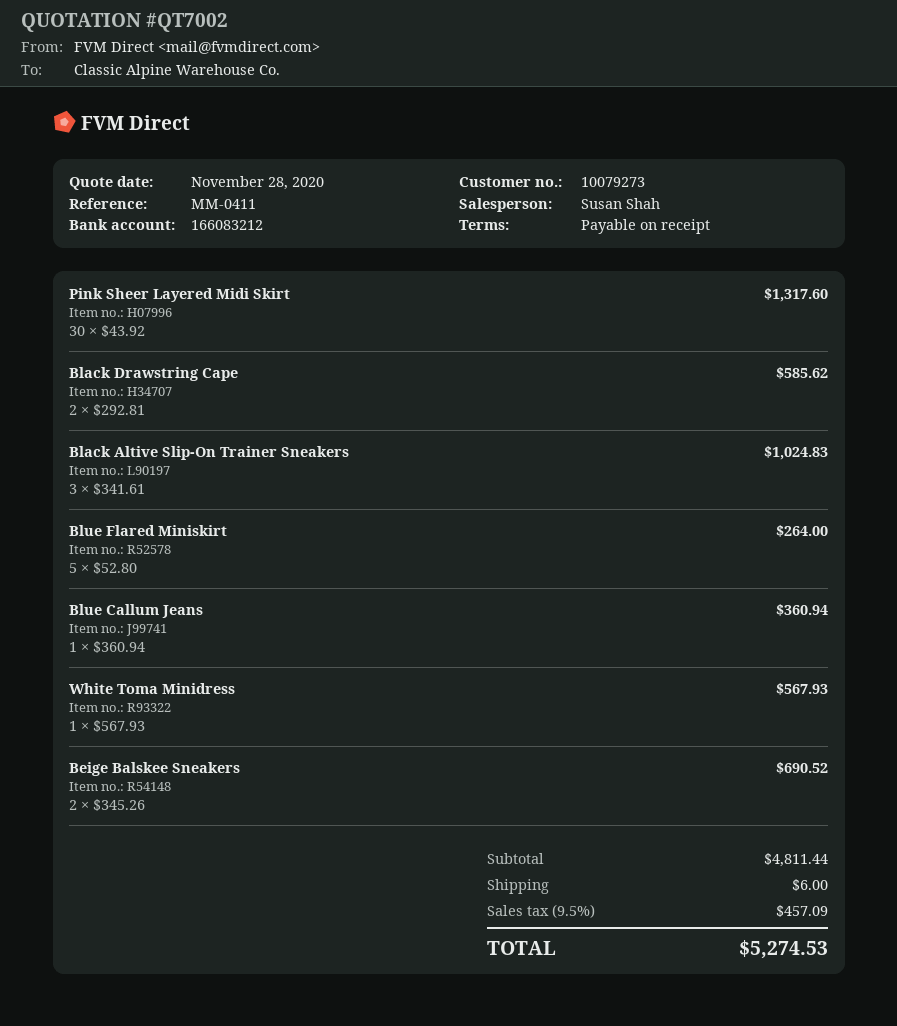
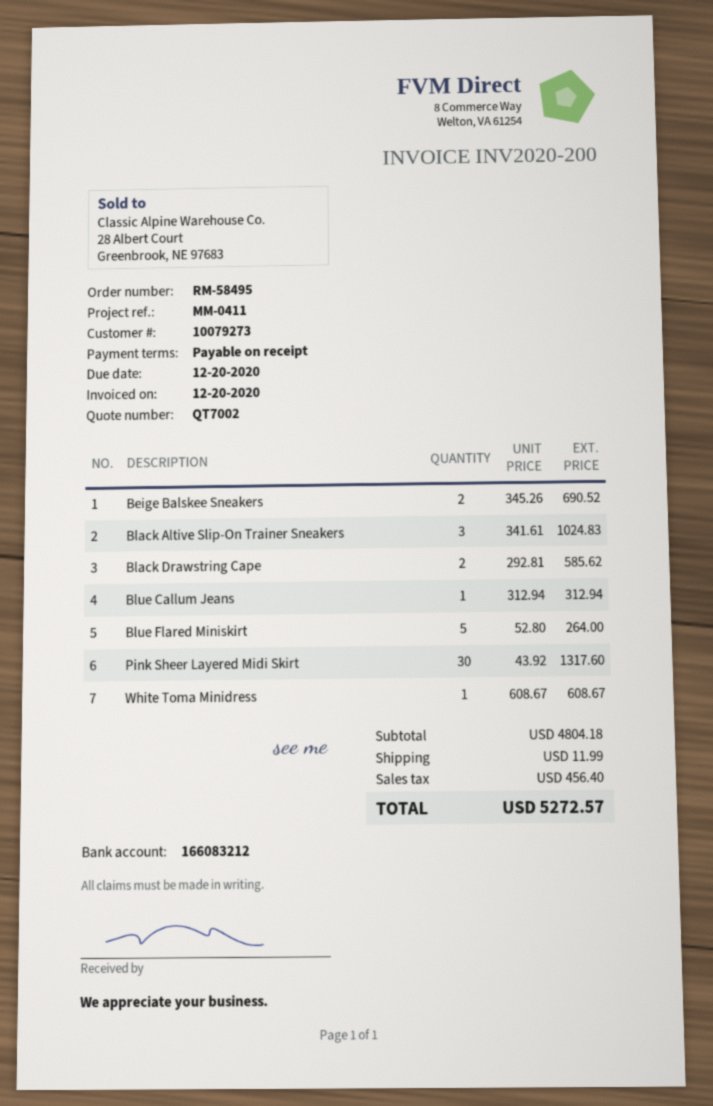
Blue Callum Jeans: 1 x 360.94 = 360.94 -> 1 x 312.94 = 312.94
White Toma Minidress: 1 x 567.93 = 567.93 -> 1 x 608.67 = 608.67
subtotal: 4811.44 -> 4804.18
shipping: 6.00 -> 11.99
tax: 457.09 -> 456.40
total: 5274.53 -> 5272.57

